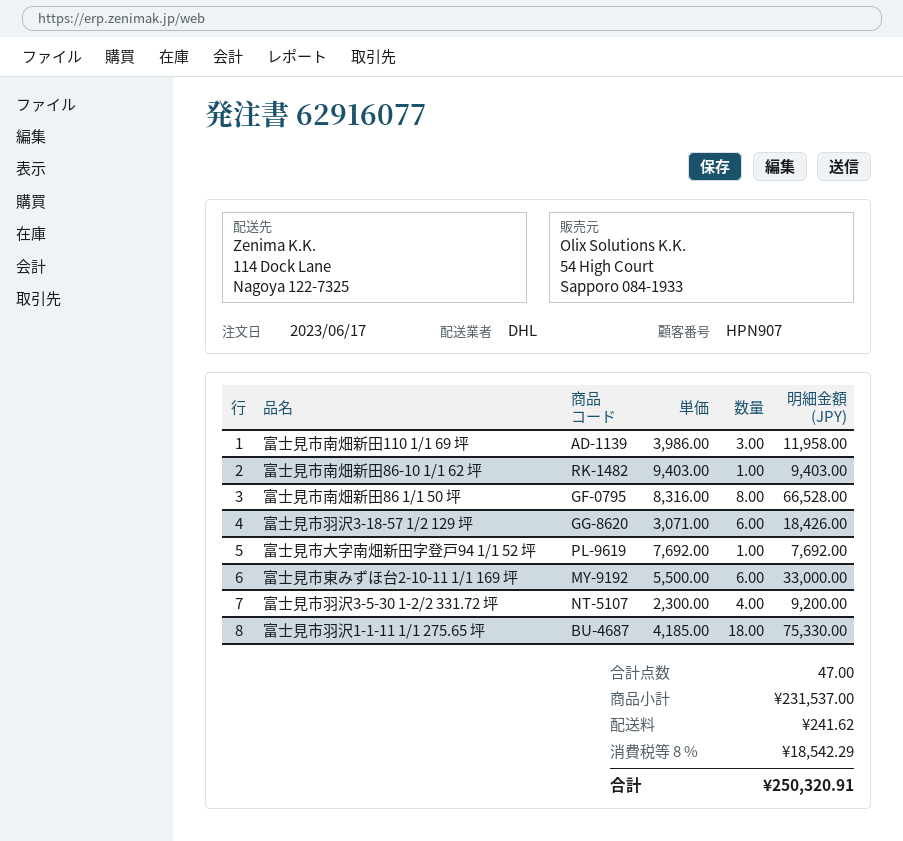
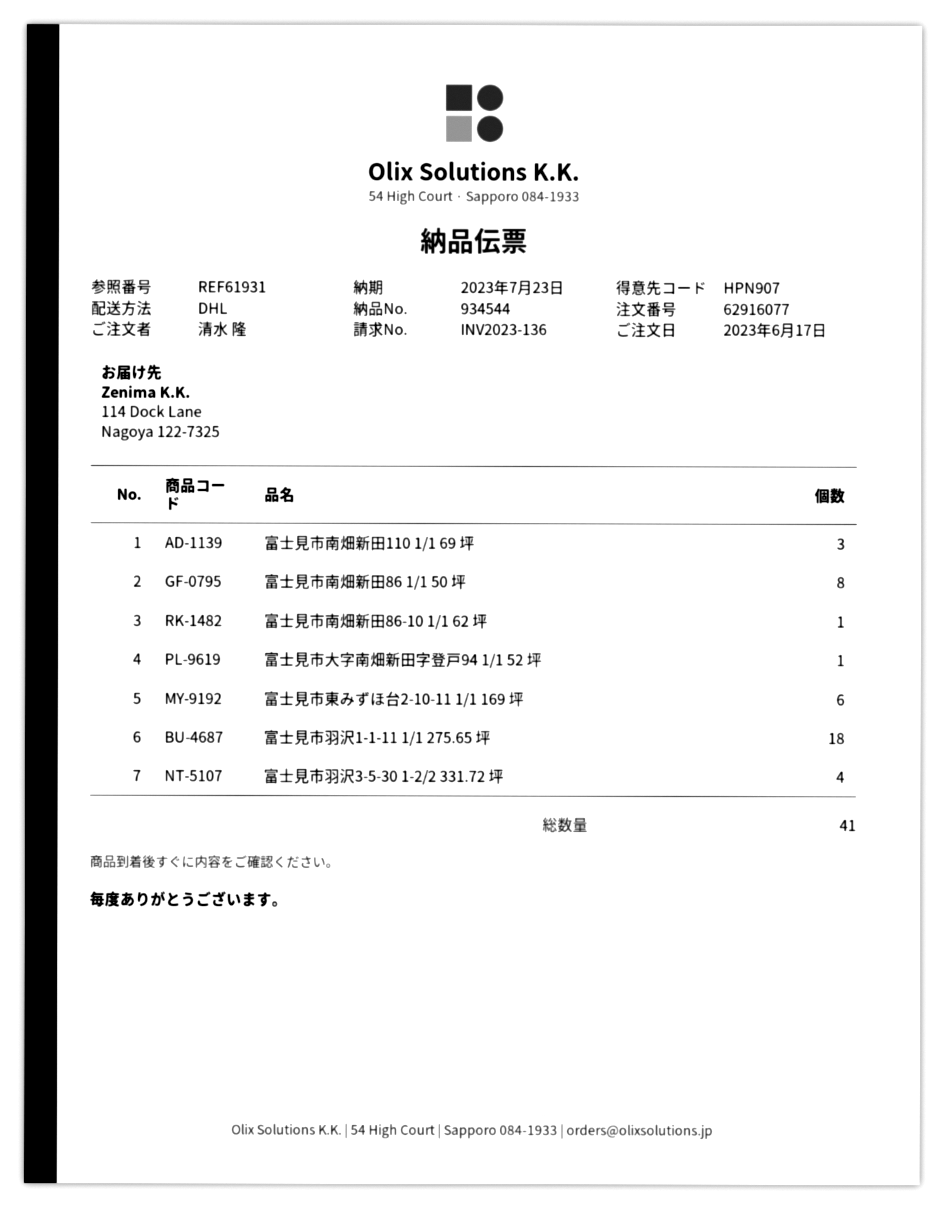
富士見市羽沢3-18-57 1/2 129 坪: 6 -> none
total quantity: 47 -> 41

